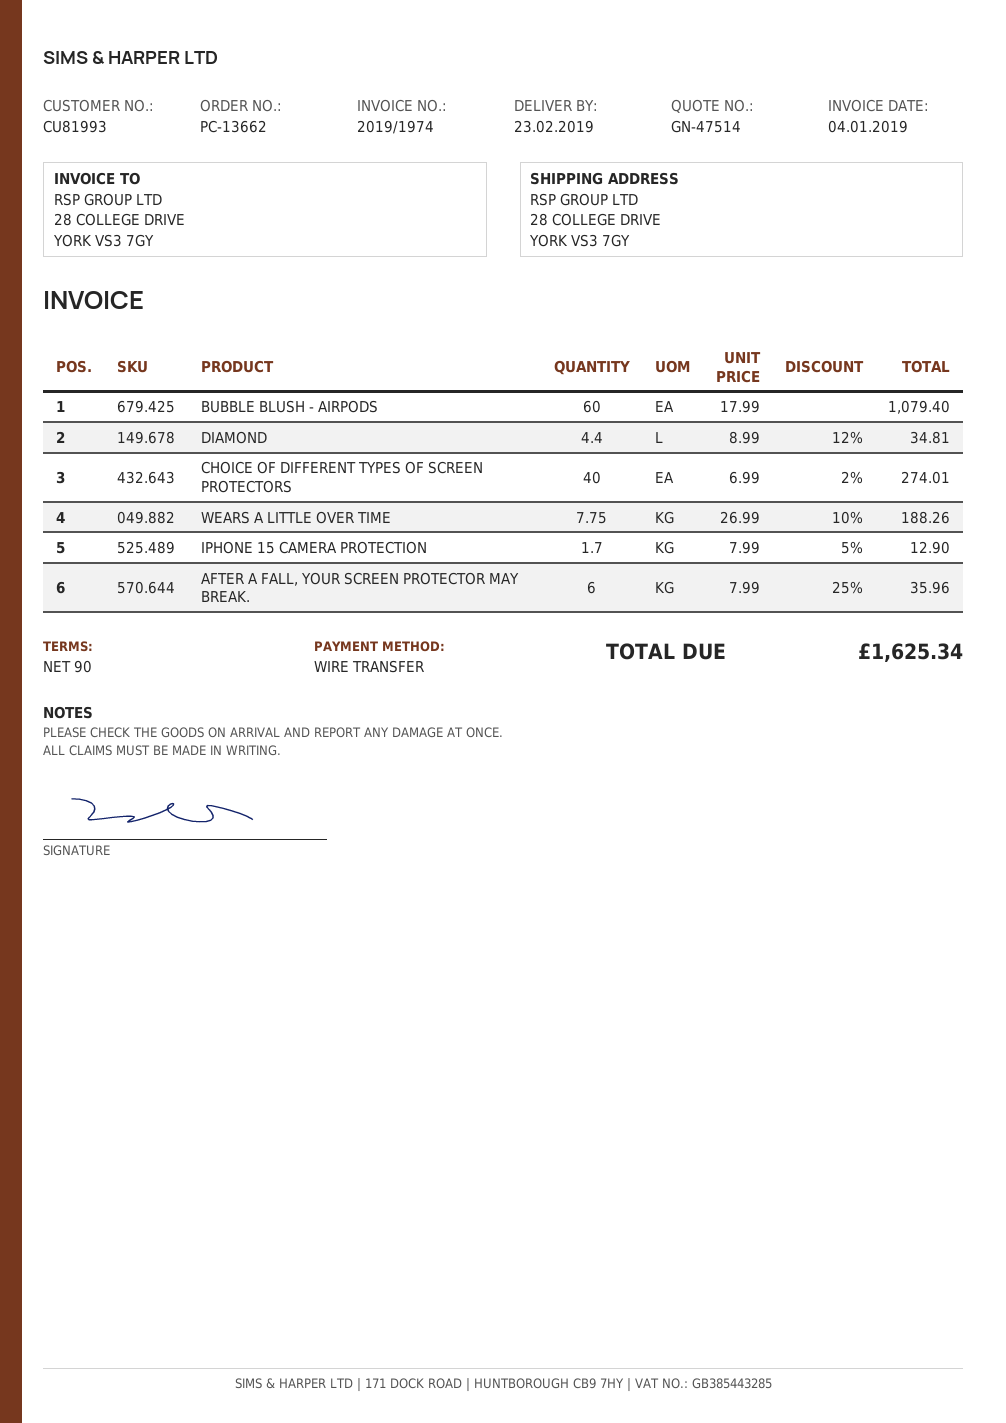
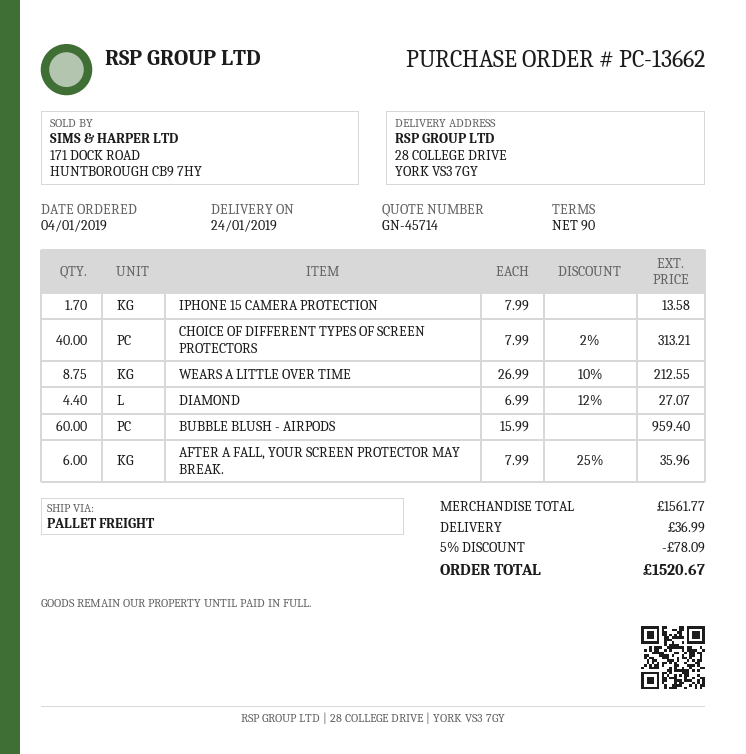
quote number: GN-47514 -> GN-45714
delivery date: 2019-02-23 -> 2019-01-24
BUBBLE BLUSH - AIRPODS: 60 x 17.99 = 1079.40 -> 60 x 15.99 = 959.40
DIAMOND: 4.4 x 8.99 - 12% = 34.81 -> 4.4 x 6.99 - 12% = 27.07
CHOICE OF DIFFERENT TYPES OF SCREEN PROTECTORS: 40 x 6.99 - 2% = 274.01 -> 40 x 7.99 - 2% = 313.21
WEARS A LITTLE OVER TIME: 7.75 x 26.99 - 10% = 188.26 -> 8.75 x 26.99 - 10% = 212.55
IPHONE 15 CAMERA PROTECTION: 1.7 x 7.99 - 5% = 12.90 -> 1.7 x 7.99 = 13.58
discount: none -> 5% = 78.09
shipping: none -> 36.99
total: 1625.34 -> 1520.67

